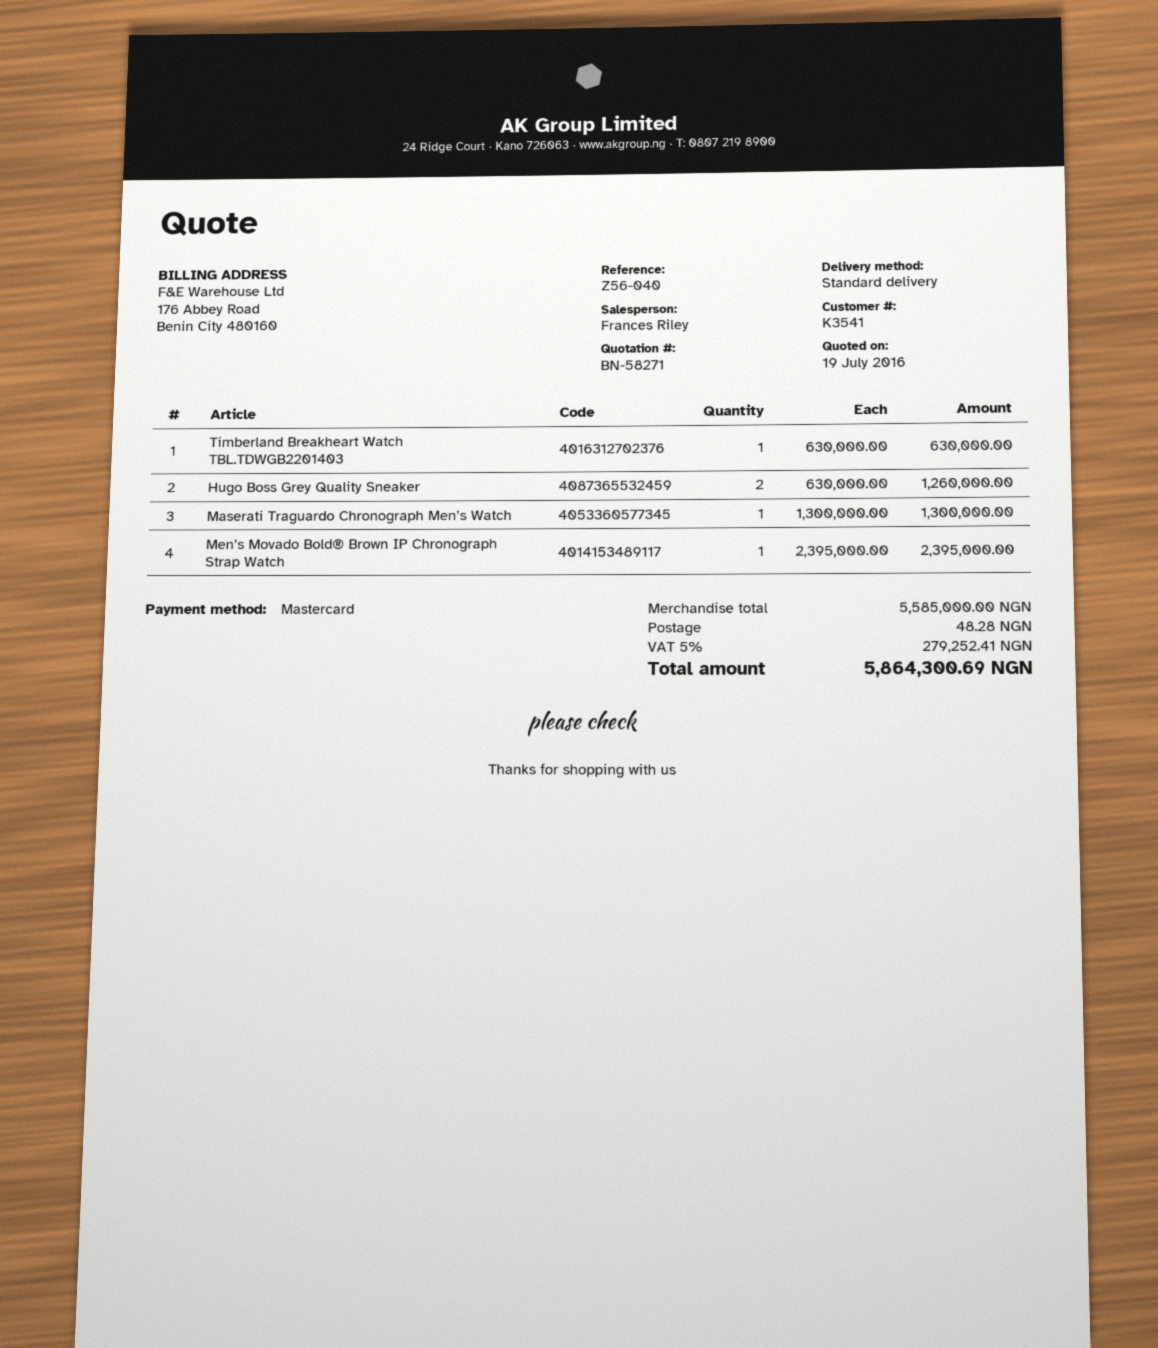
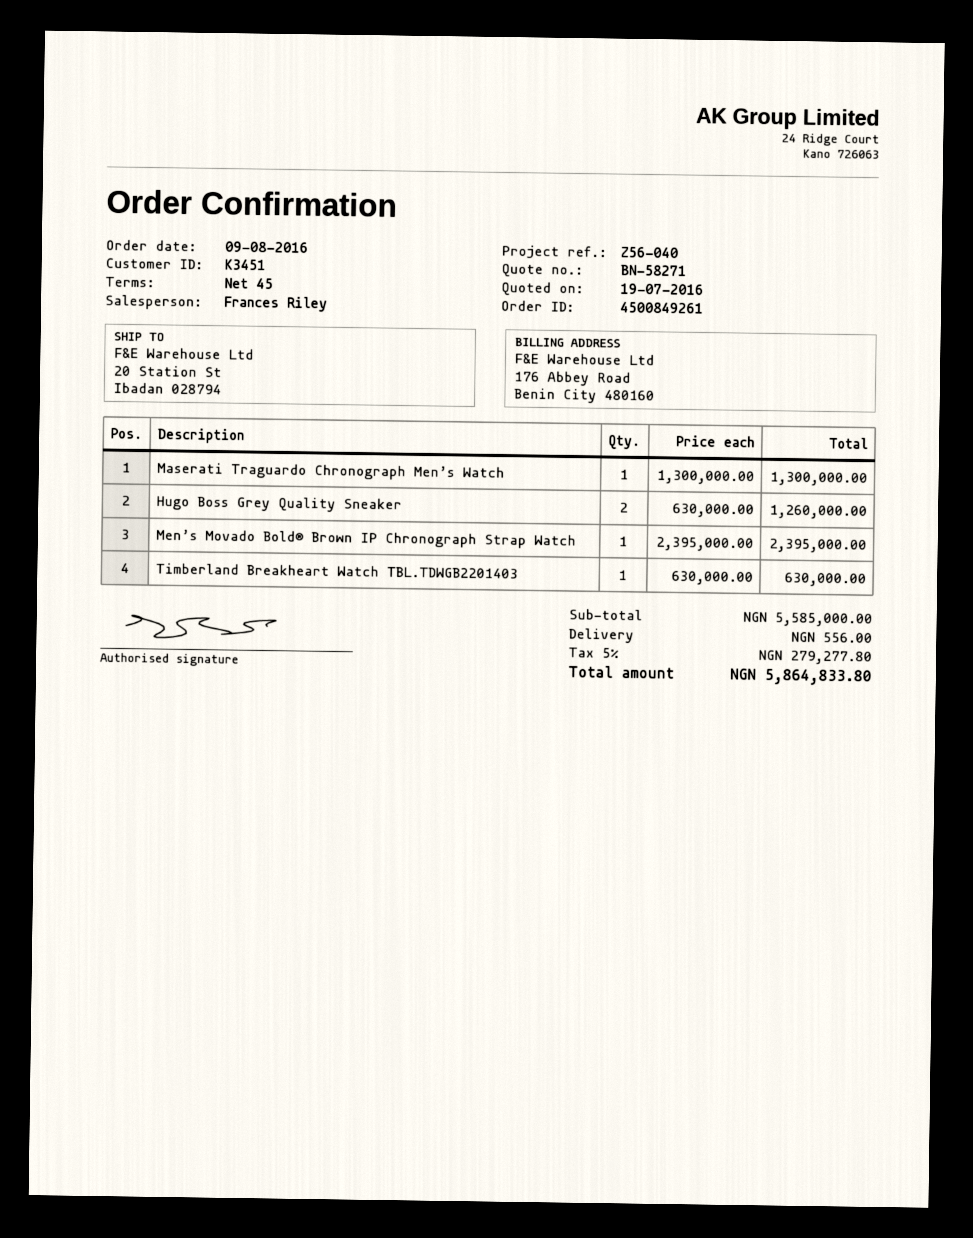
customer number: K3541 -> K3451
shipping: 48.28 -> 556.00
tax: 5% = 279252.41 -> 5% = 279277.80
total: 5864300.69 -> 5864833.80

